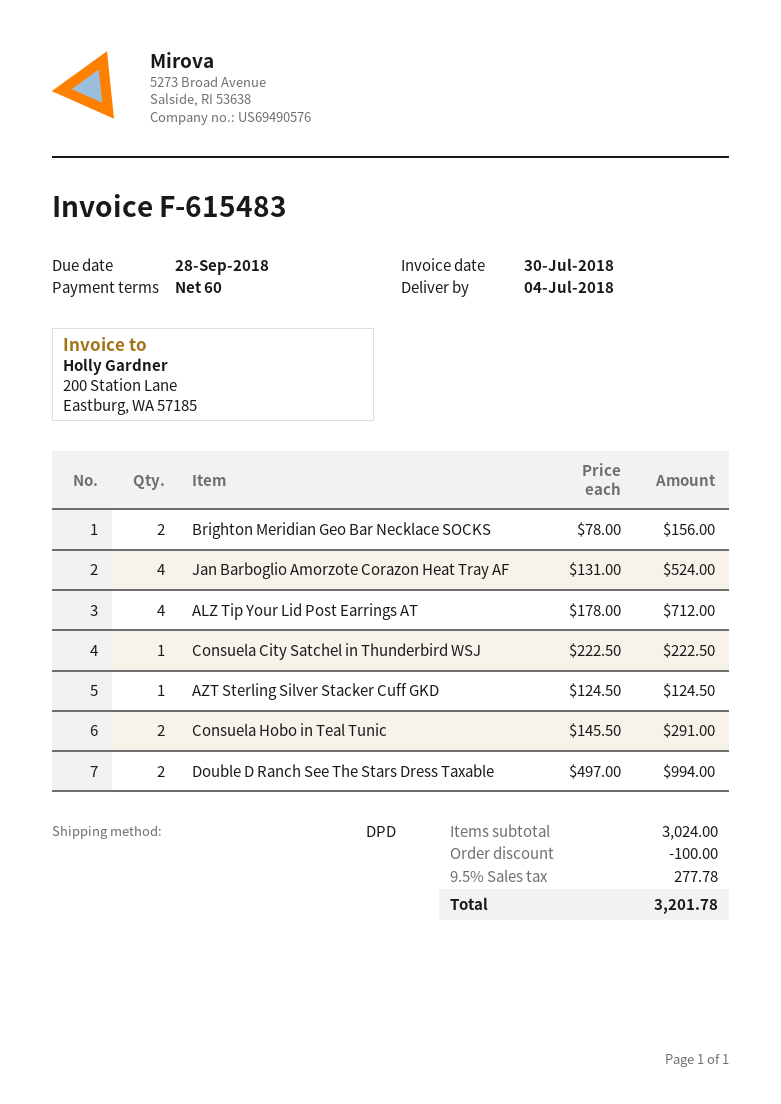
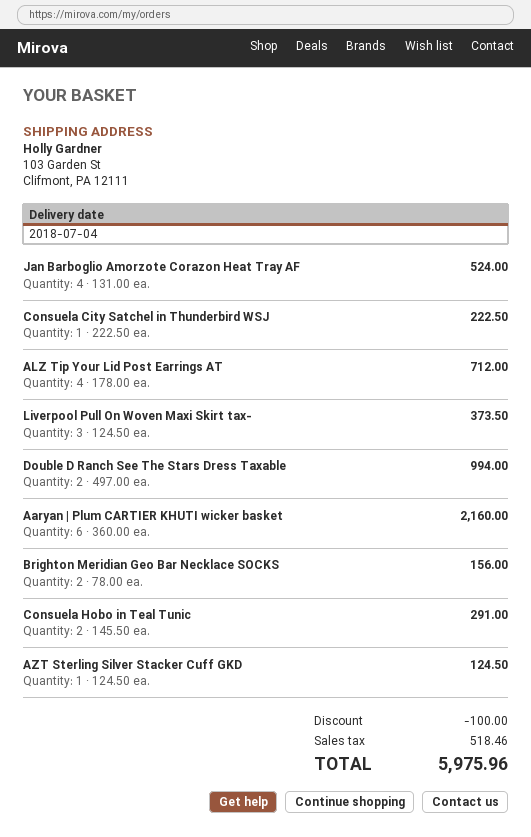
Liverpool Pull On Woven Maxi Skirt tax-: none -> 3 x 124.50 = 373.50
Aaryan | Plum CARTIER KHUTI wicker basket: none -> 6 x 360.00 = 2160.00
tax: 277.78 -> 518.46
total: 3201.78 -> 5975.96

